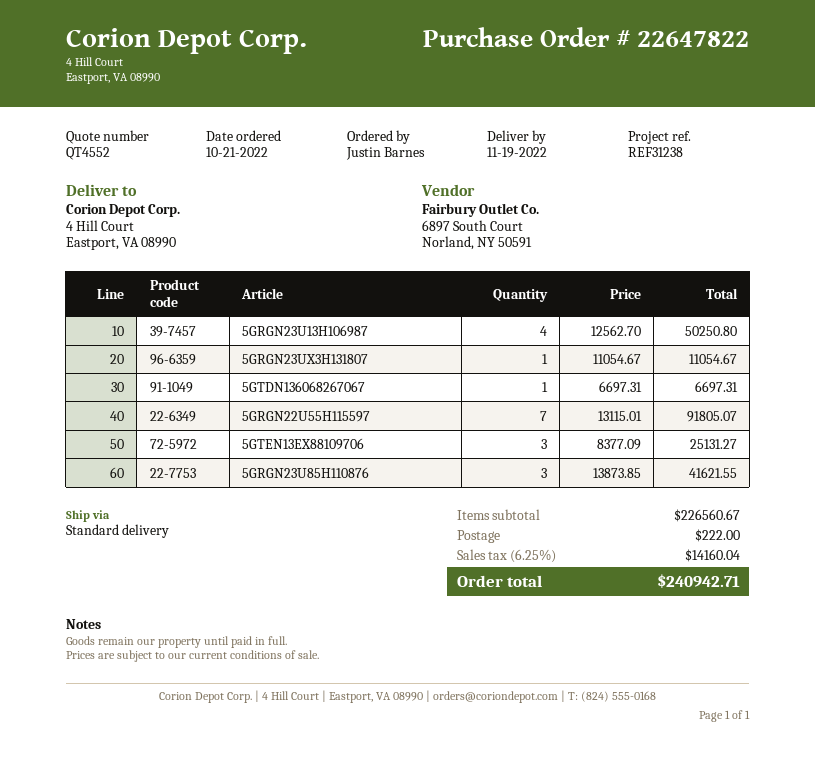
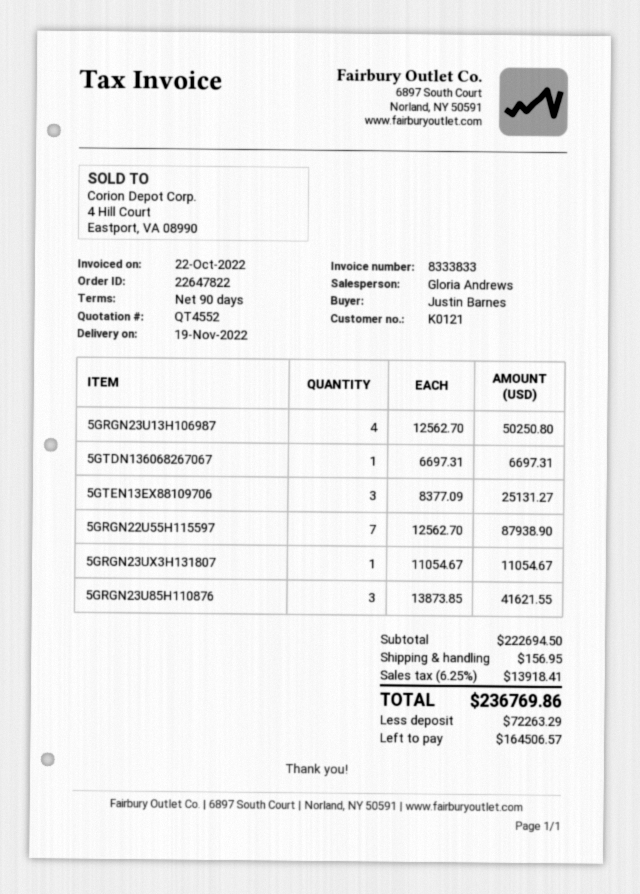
5GRGN22U55H115597: 7 x 13115.01 = 91805.07 -> 7 x 12562.70 = 87938.90
subtotal: 226560.67 -> 222694.50
shipping: 222.00 -> 156.95
tax: 6.25% = 14160.04 -> 6.25% = 13918.41
total: 240942.71 -> 236769.86

